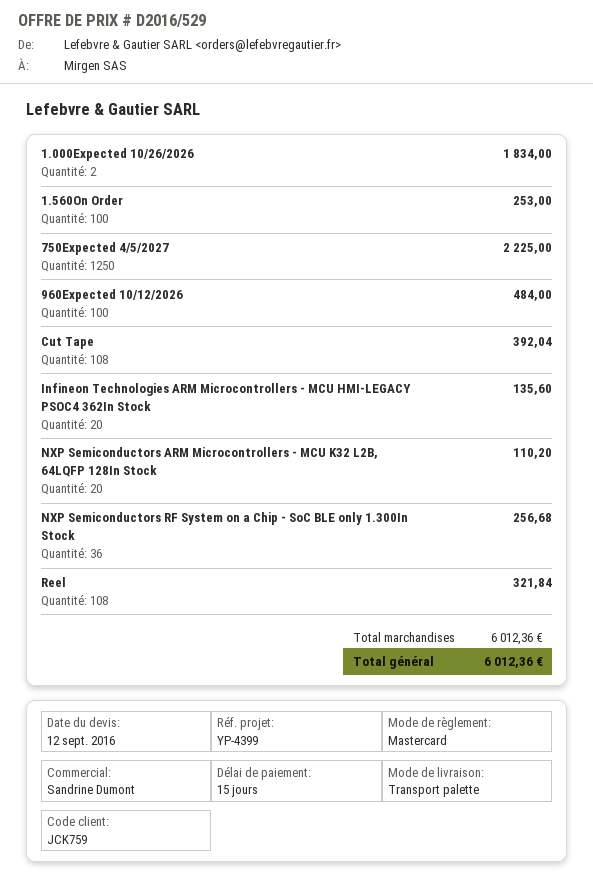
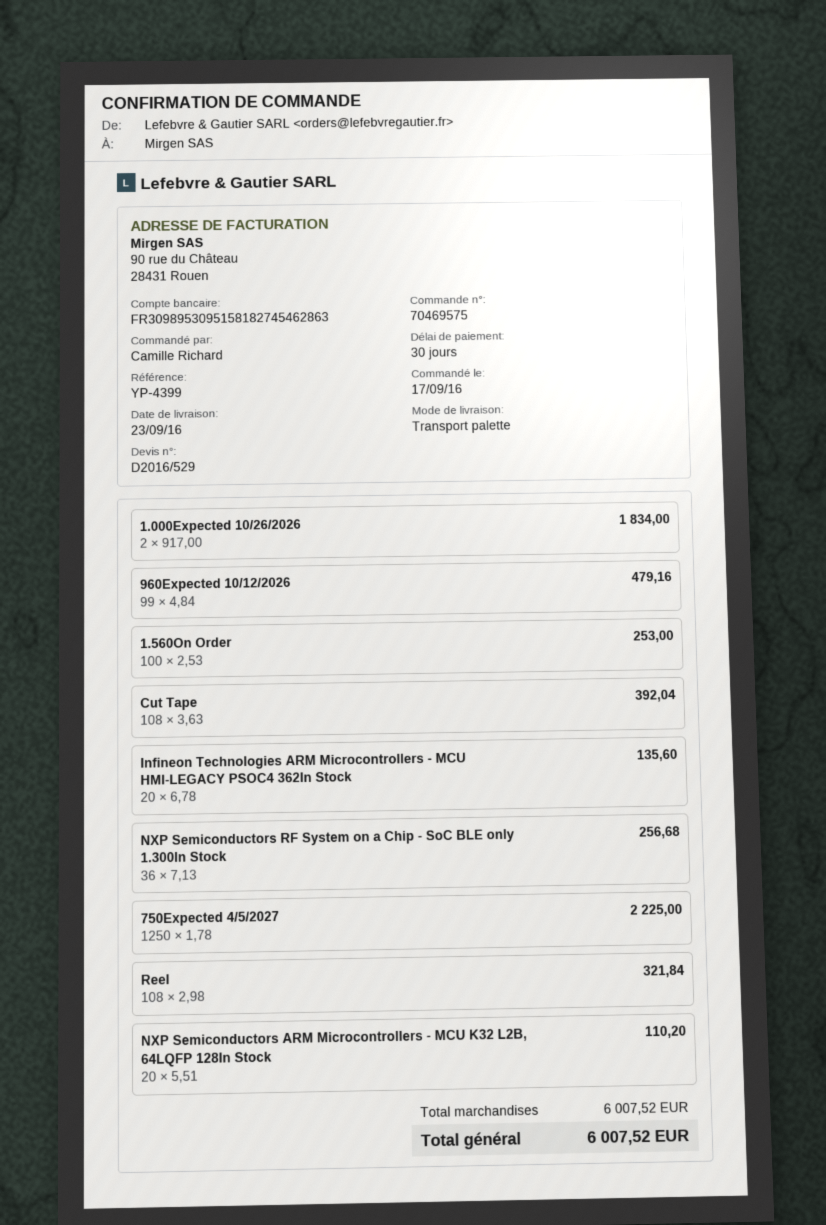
payment terms: 15 days -> 30 days
960Expected 10/12/2026: 100 for 484.00 -> 99 for 479.16
subtotal: 6012.36 -> 6007.52
total: 6012.36 -> 6007.52

